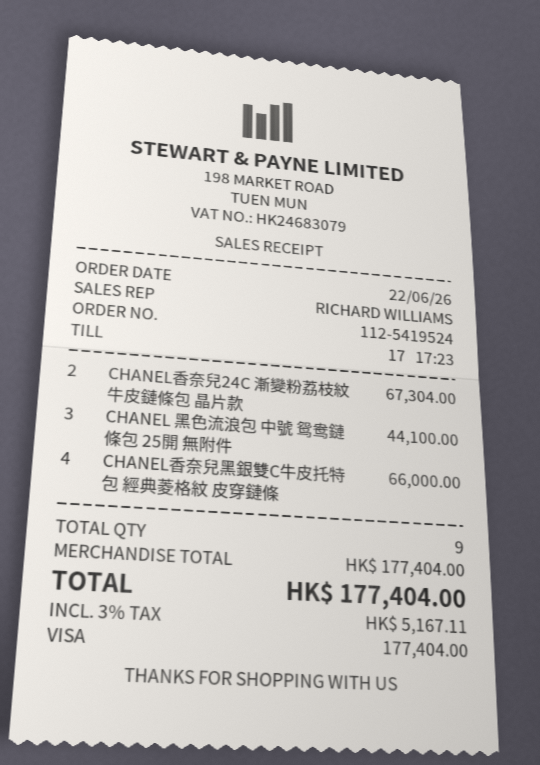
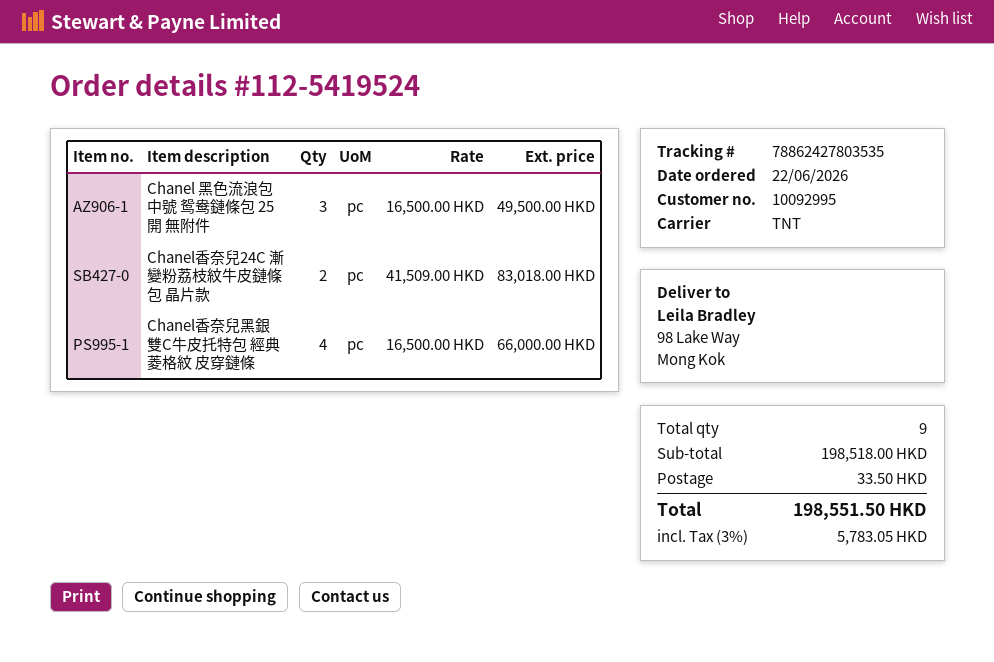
CHANEL香奈兒24C 漸變粉荔枝紋牛皮鏈條包 晶片款: 2 for 67304.00 -> 2 for 83018.00
CHANEL 黑色流浪包 中號 鸳鸯鏈條包 25開 無附件: 3 for 44100.00 -> 3 for 49500.00
subtotal: 177404.00 -> 198518.00
shipping: none -> 33.50
tax: 3% = 5167.11 -> 3% = 5783.05
total: 177404.00 -> 198551.50

